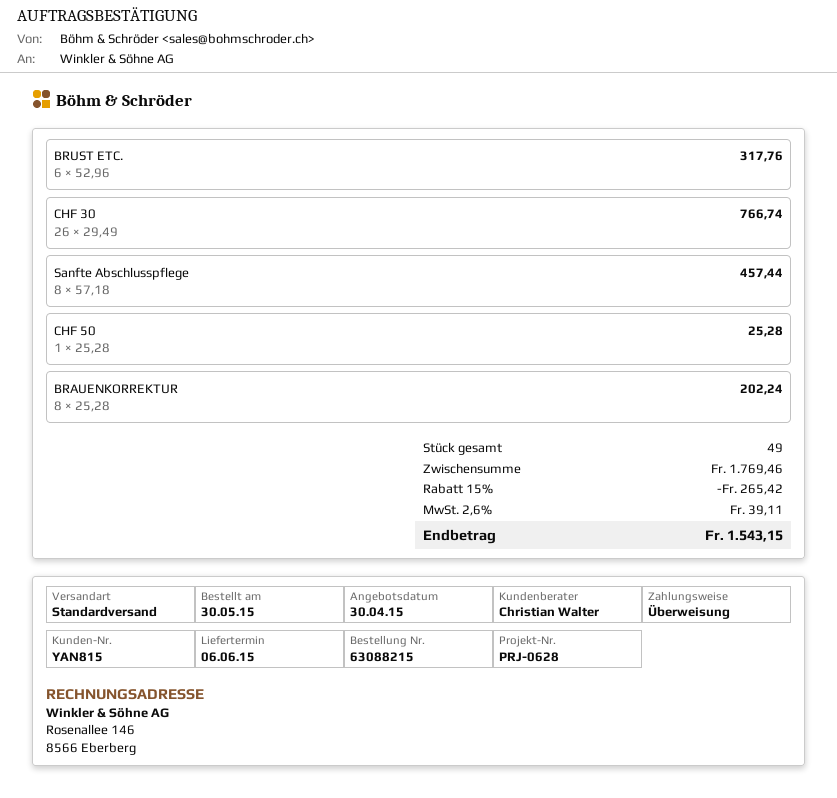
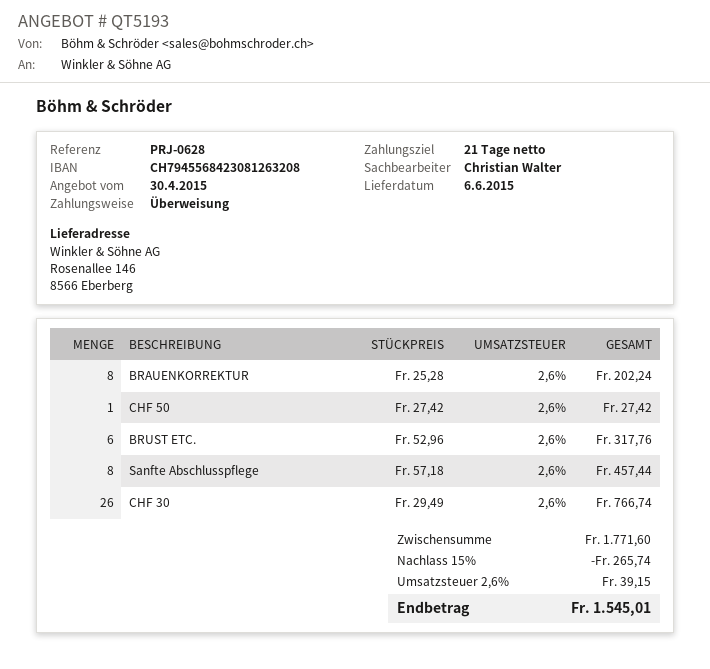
CHF 50: 1 x 25.28 = 25.28 -> 1 x 27.42 = 27.42
subtotal: 1769.46 -> 1771.60
discount: 15% = 265.42 -> 15% = 265.74
tax: 2.6% = 39.11 -> 2.6% = 39.15
total: 1543.15 -> 1545.01

